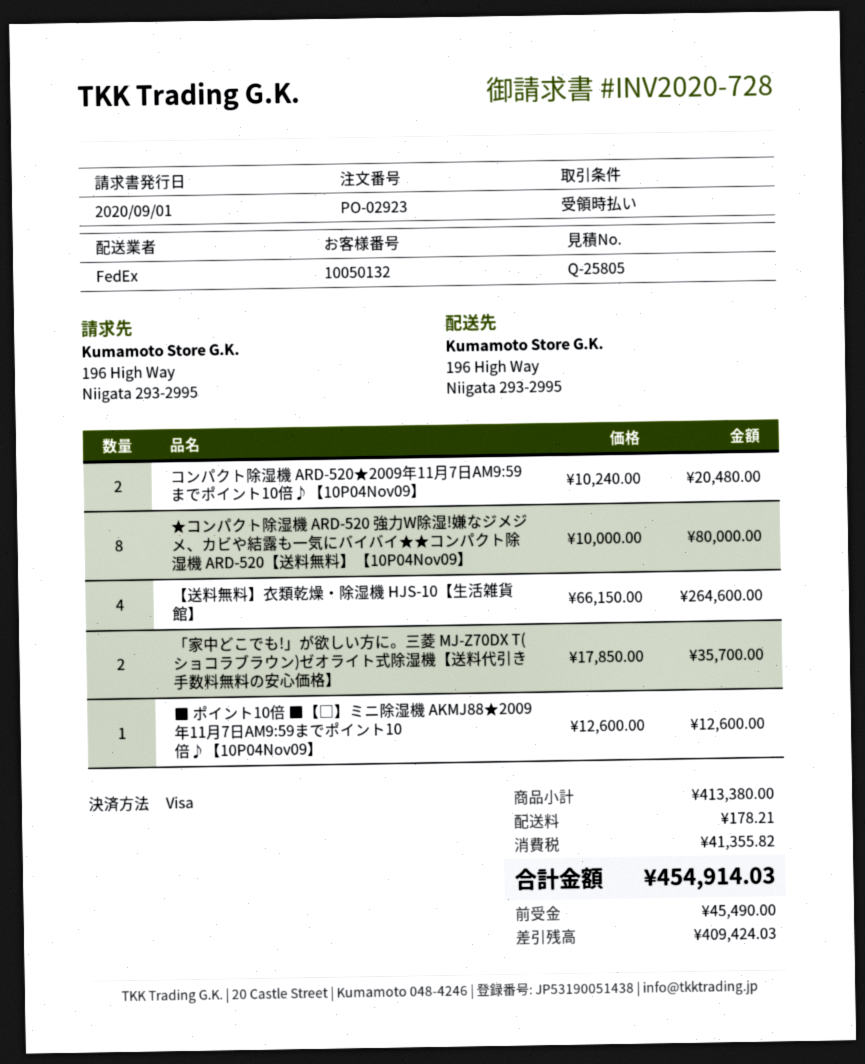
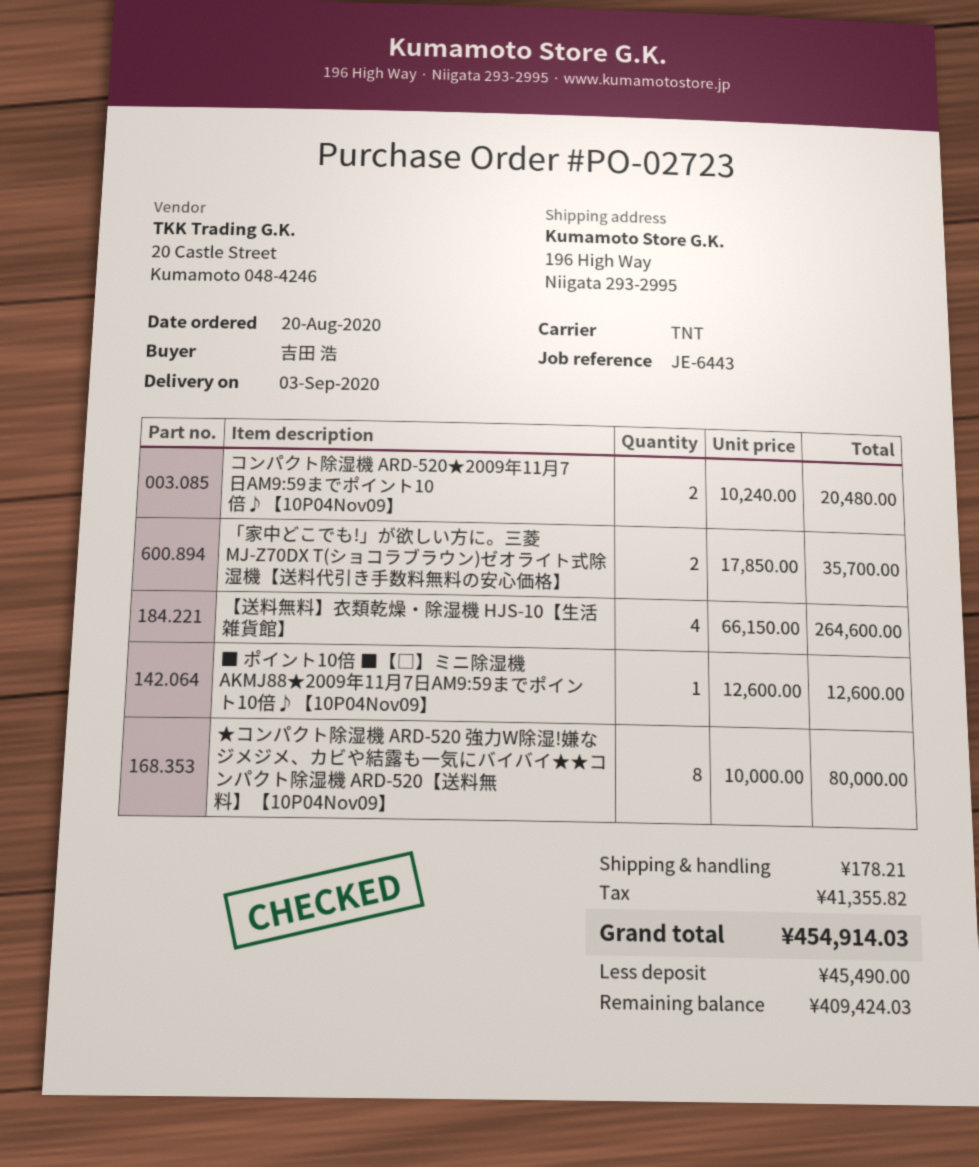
order number: PO-02923 -> PO-02723
shipping method: FedEx -> TNT

